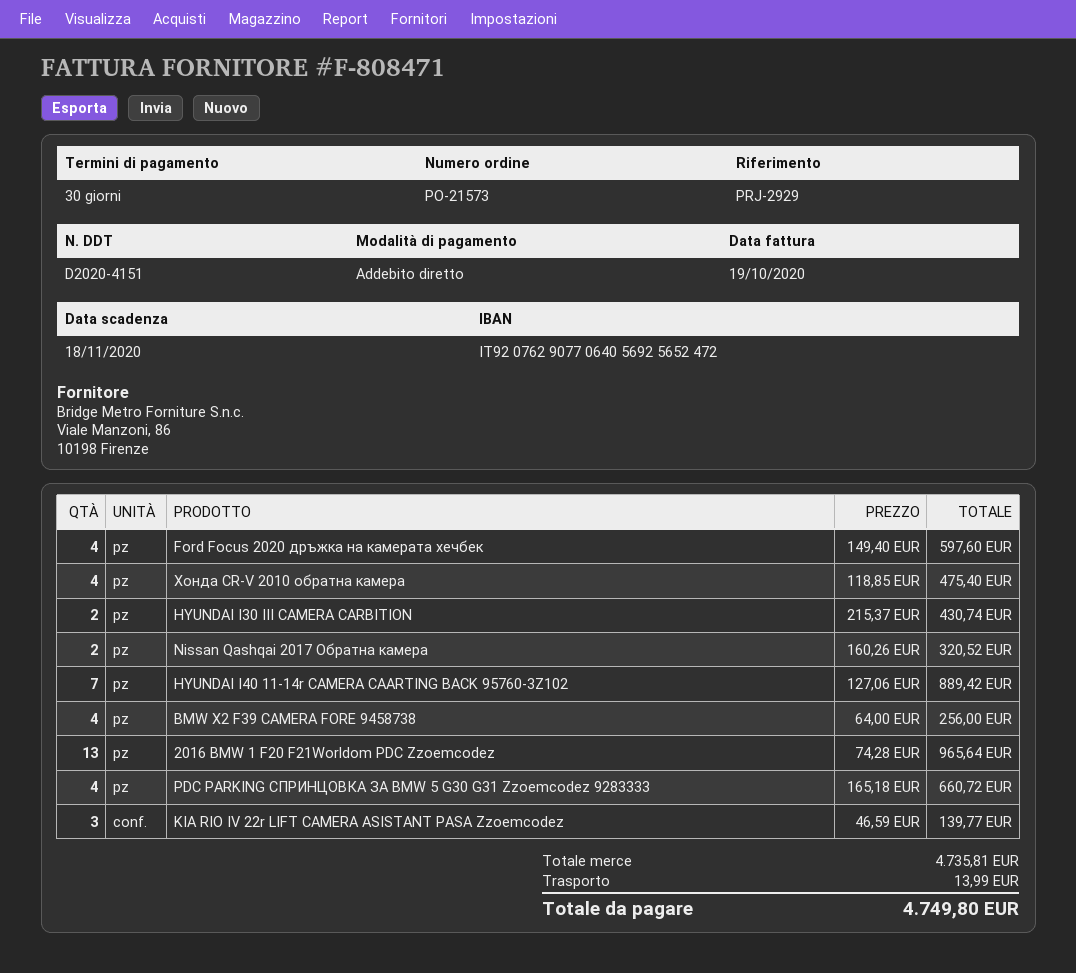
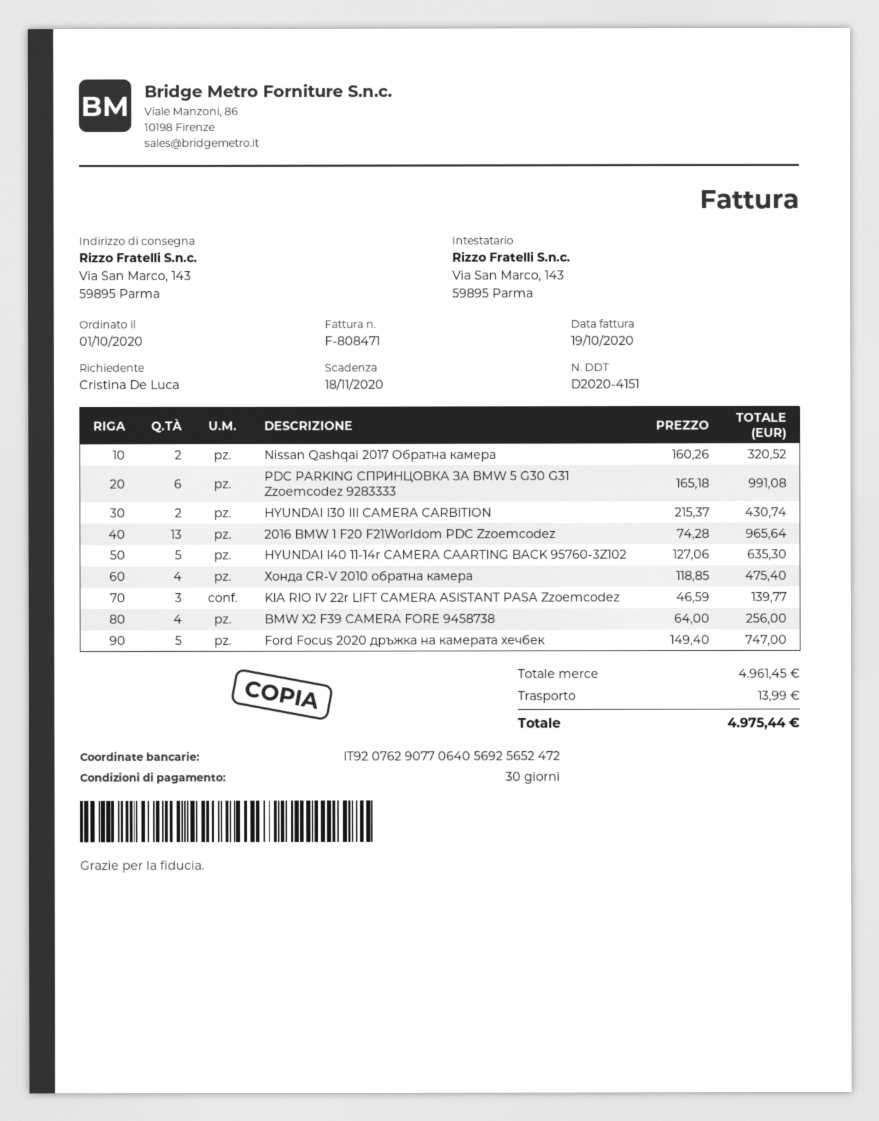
Ford Focus 2020 дръжка на камерата хечбек: 4 x 149.40 = 597.60 -> 5 x 149.40 = 747.00
HYUNDAI I40 11-14r CAMERA CAARTING BACK 95760-3Z102: 7 x 127.06 = 889.42 -> 5 x 127.06 = 635.30
PDC PARKING СПРИНЦОВКА ЗА BMW 5 G30 G31 Zzoemcodez 9283333: 4 x 165.18 = 660.72 -> 6 x 165.18 = 991.08
subtotal: 4735.81 -> 4961.45
total: 4749.80 -> 4975.44

